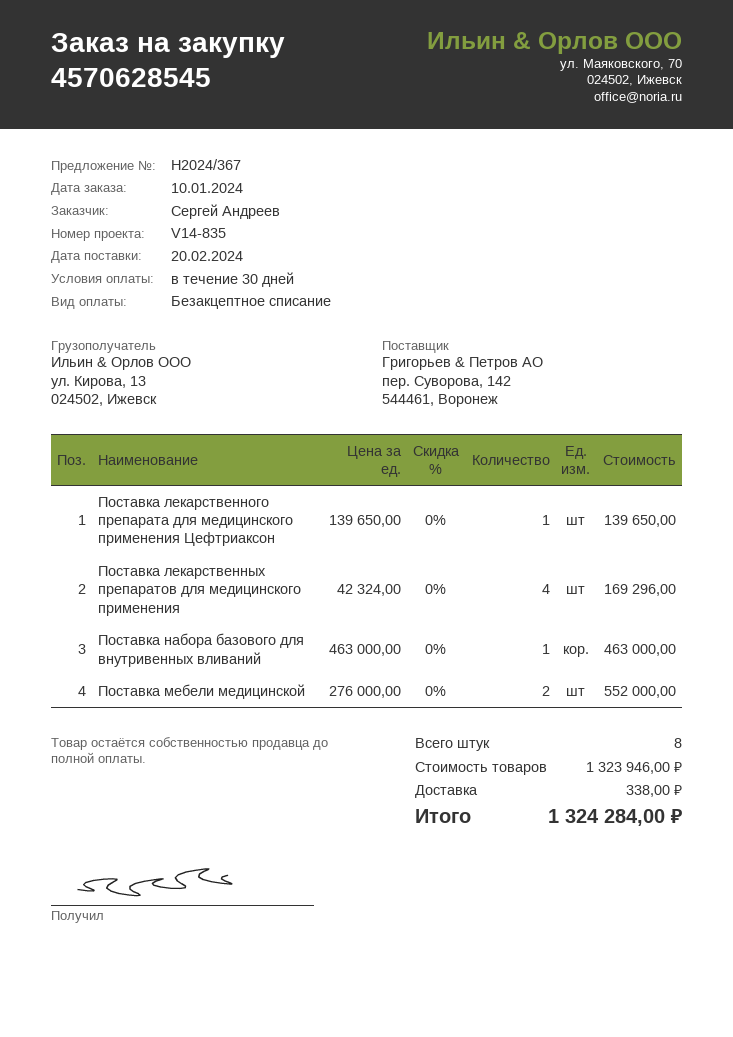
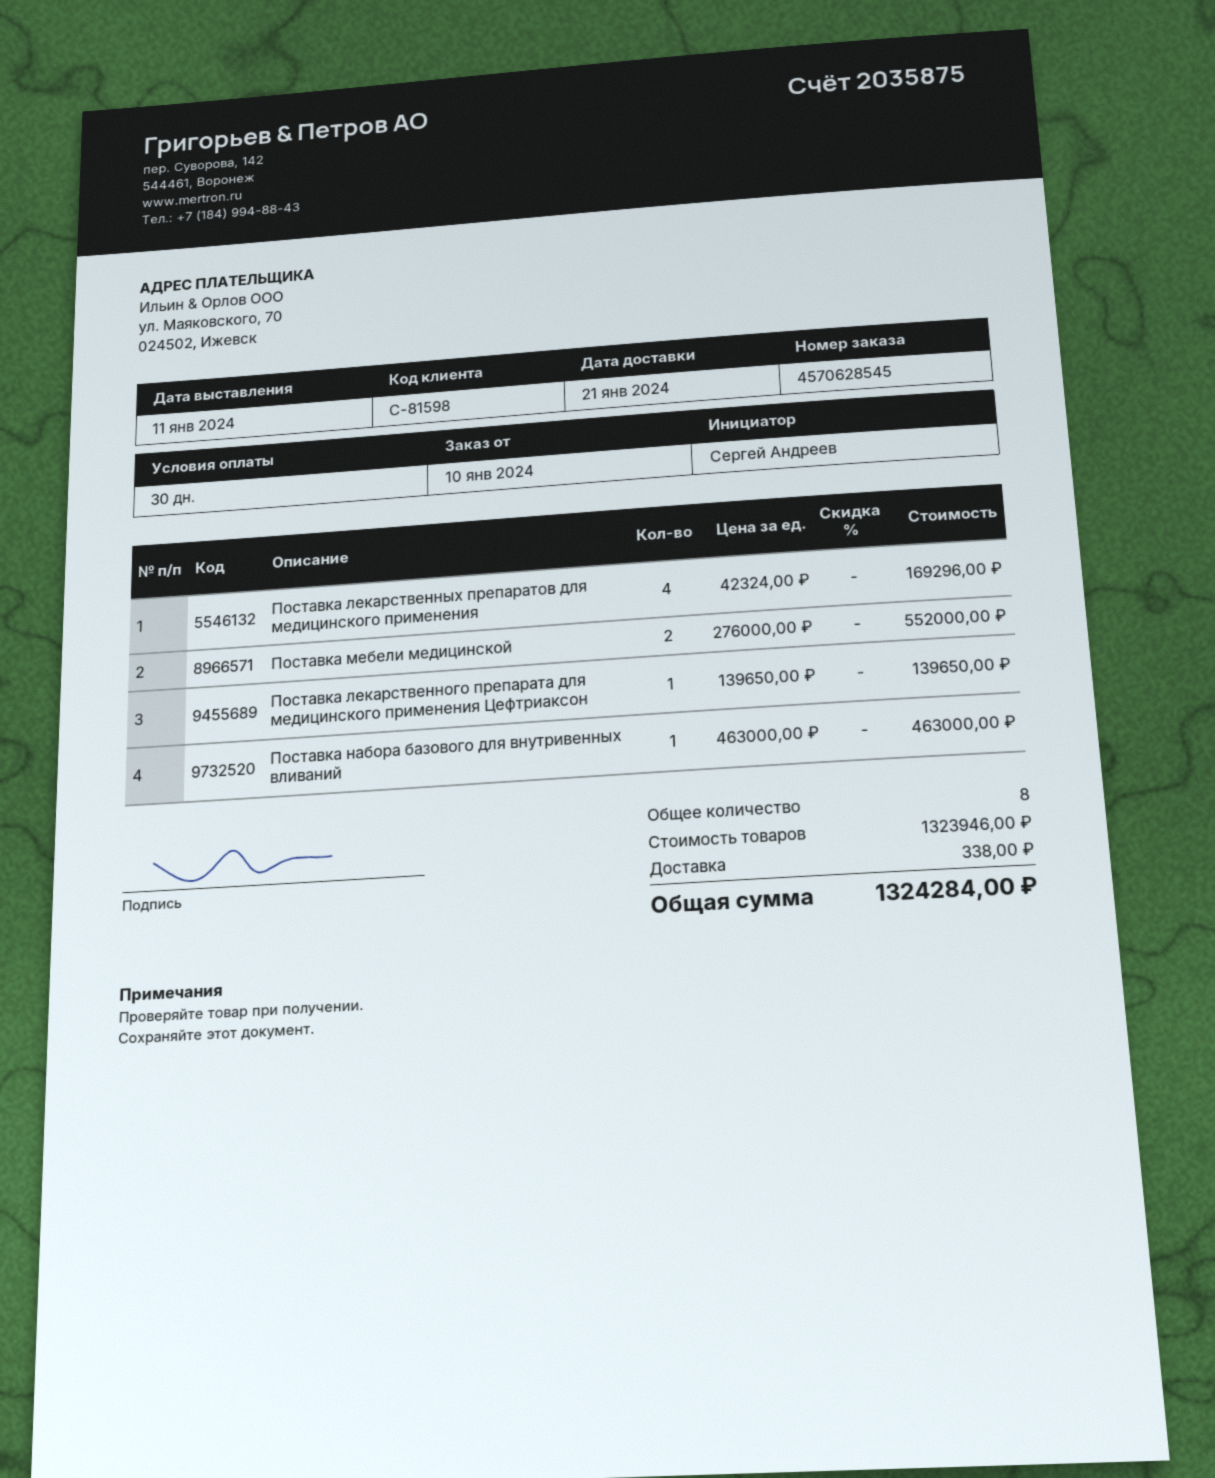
delivery date: 2024-02-20 -> 2024-01-21

